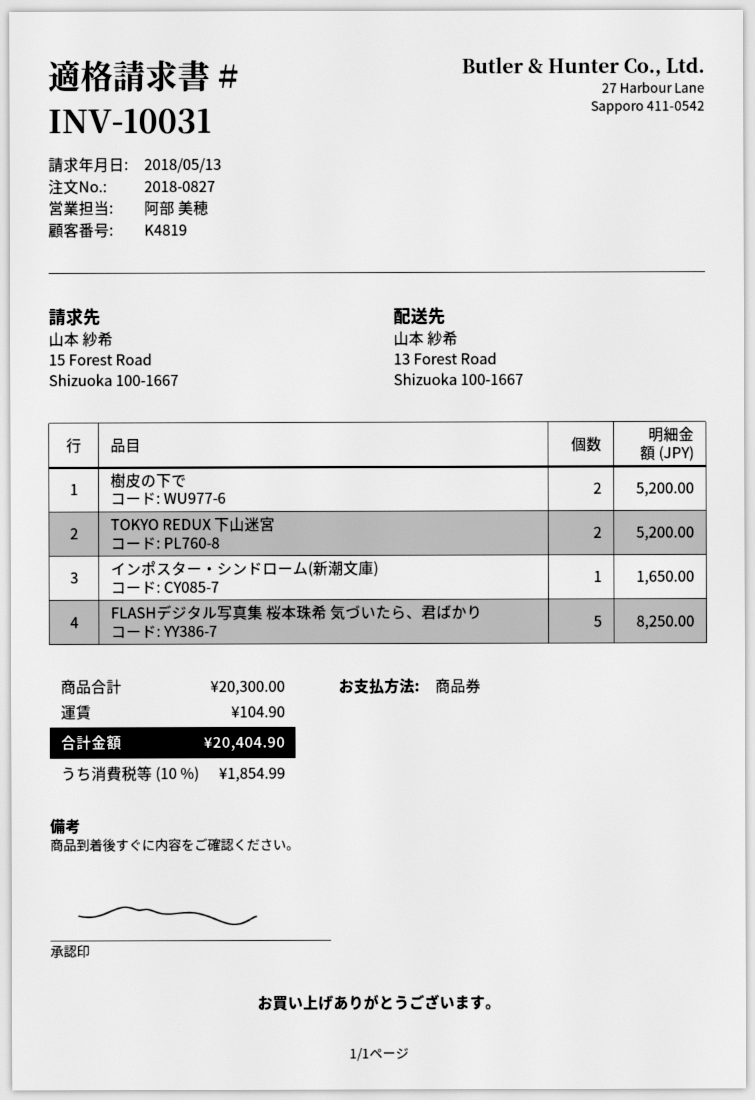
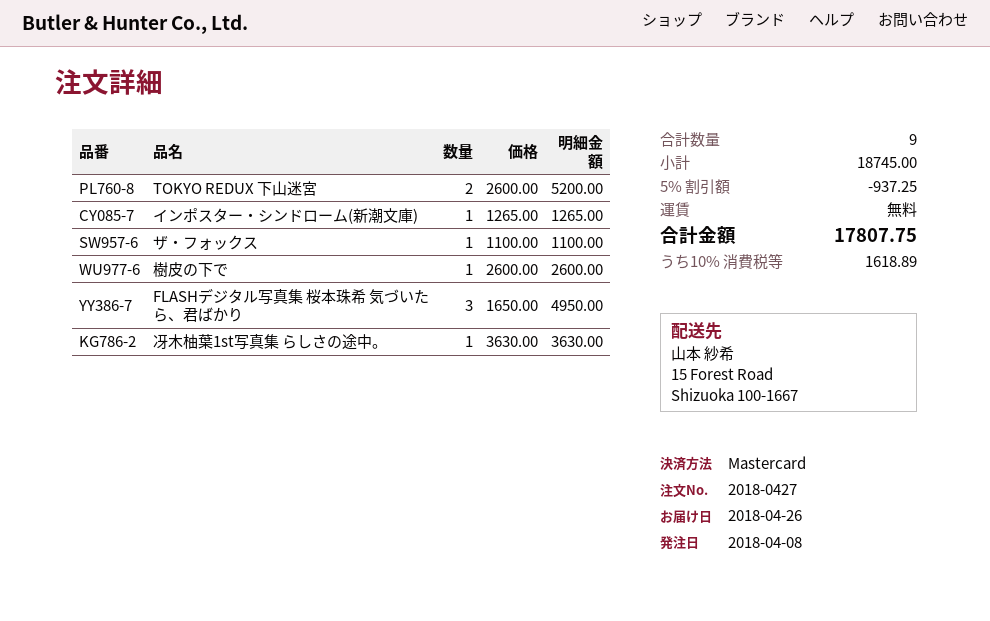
order number: 2018-0827 -> 2018-0427
payment method: gift card -> Mastercard
ship to: 13 Forest Road, Shizuoka 100-1667 -> 15 Forest Road, Shizuoka 100-1667
樹皮の下で: 2 for 5200.00 -> 1 for 2600.00
インポスター・シンドローム(新潮文庫): 1 for 1650.00 -> 1 for 1265.00
FLASHデジタル写真集 桜本珠希 気づいたら、君ばかり: 5 for 8250.00 -> 3 for 4950.00
ザ・フォックス: none -> 1 for 1100.00
冴木柚葉1st写真集 らしさの途中。: none -> 1 for 3630.00
subtotal: 20300.00 -> 18745.00
discount: none -> 5% = 937.25
shipping: 104.90 -> 0.00
tax: 10% = 1854.99 -> 10% = 1618.89
total: 20404.90 -> 17807.75

